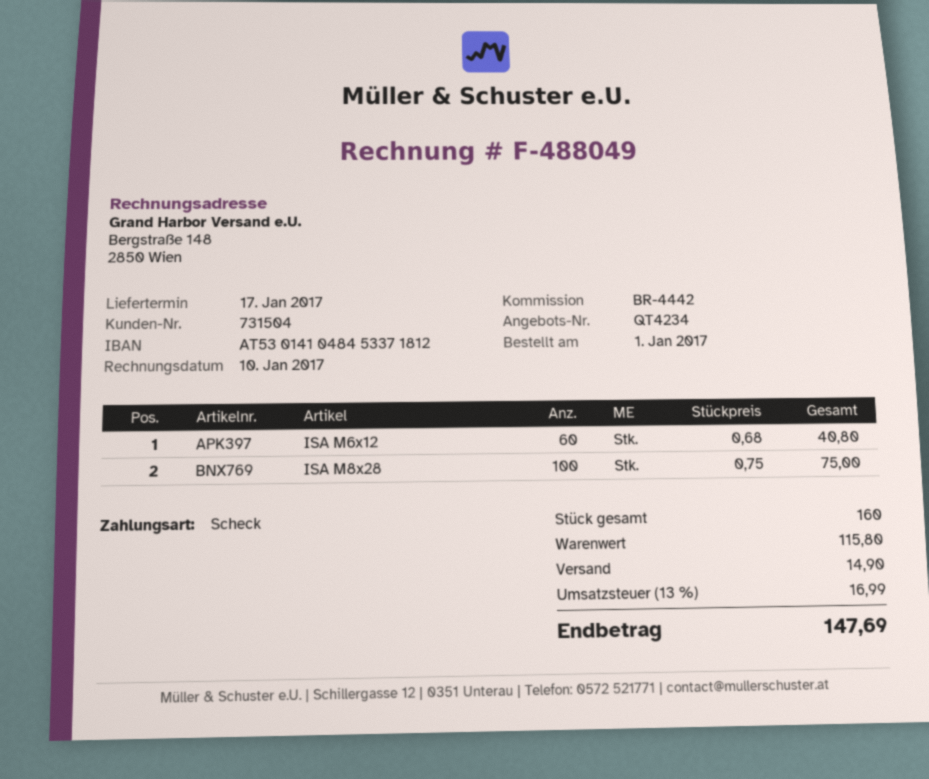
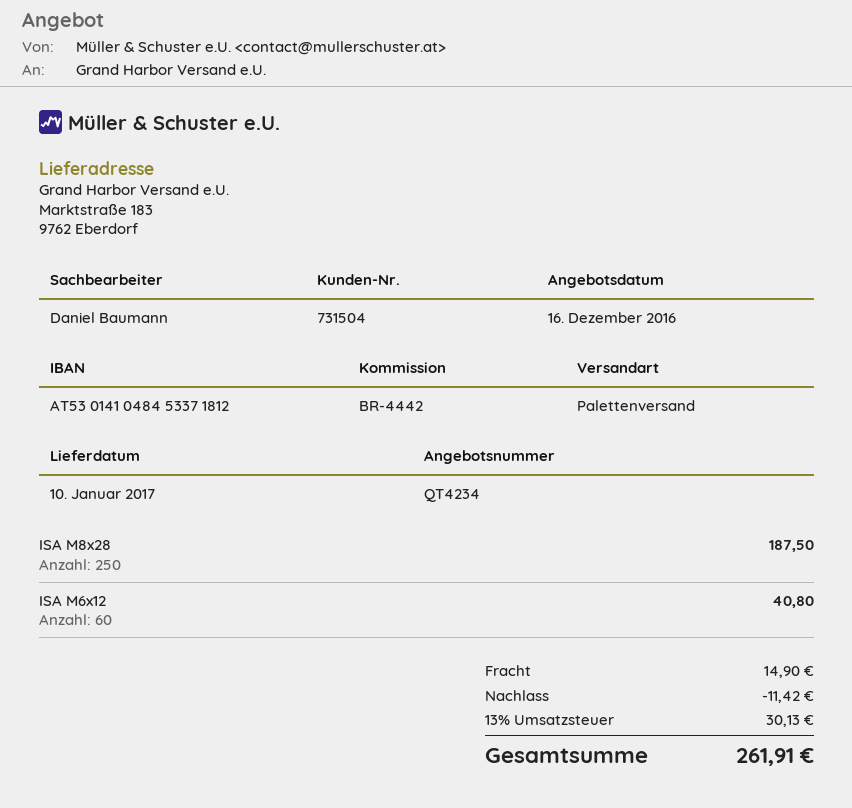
delivery date: 2017-01-17 -> 2017-01-10
ISA M8x28: 100 for 75.00 -> 250 for 187.50
discount: none -> 11.42
tax: 13% = 16.99 -> 13% = 30.13
total: 147.69 -> 261.91

